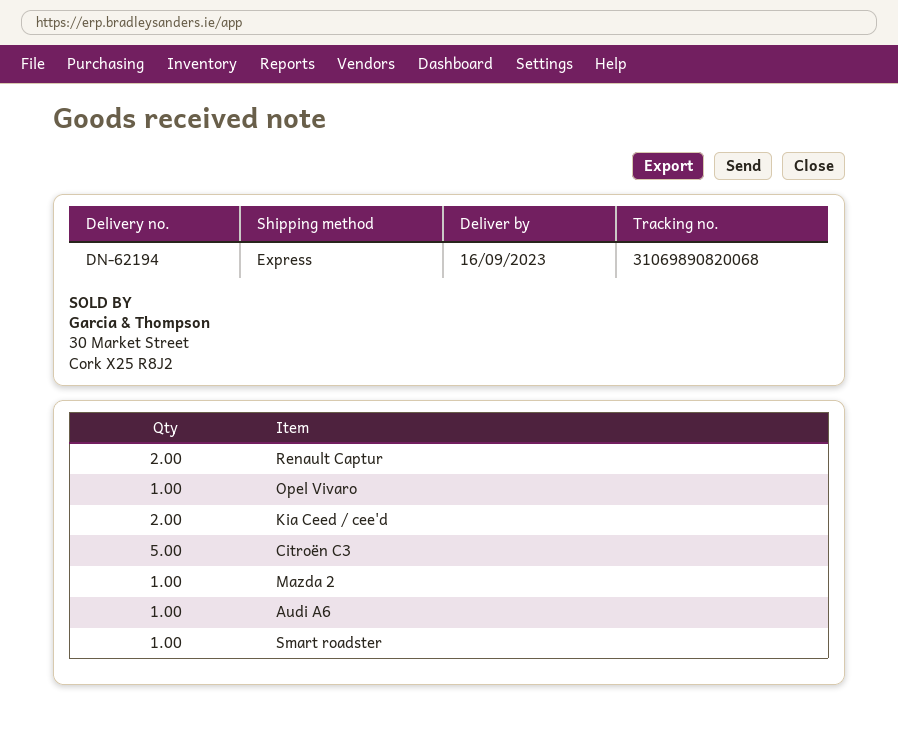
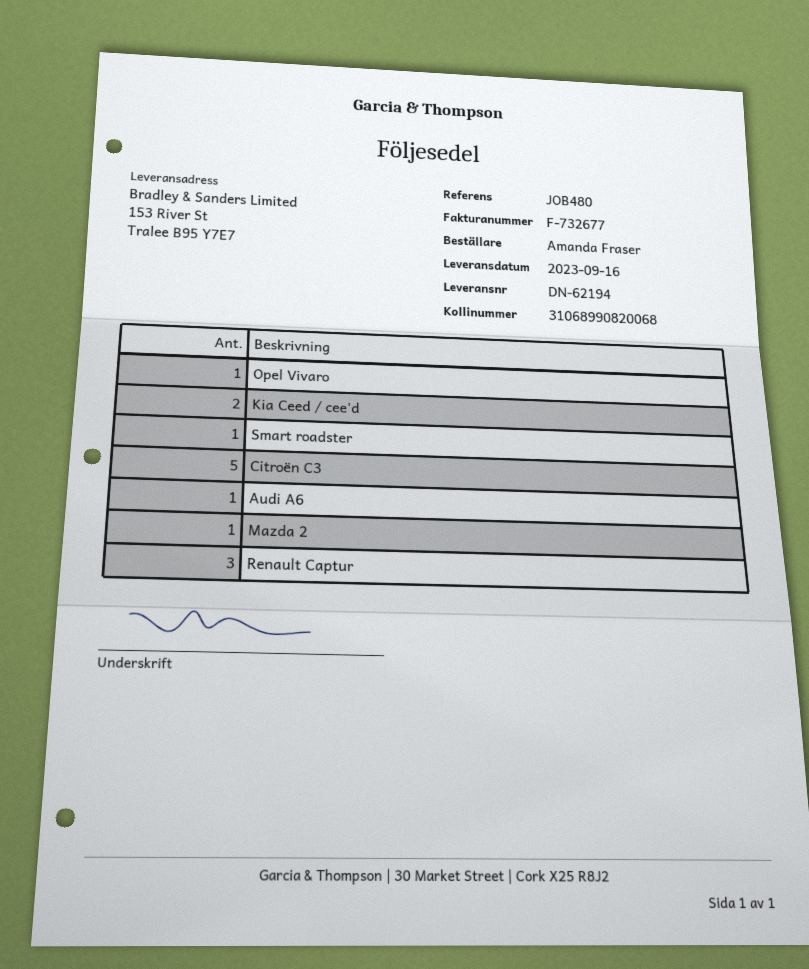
tracking number: 31069890820068 -> 31068990820068
Renault Captur: 2 -> 3

